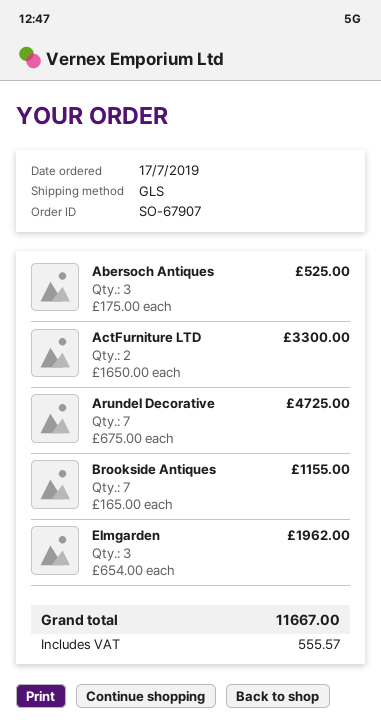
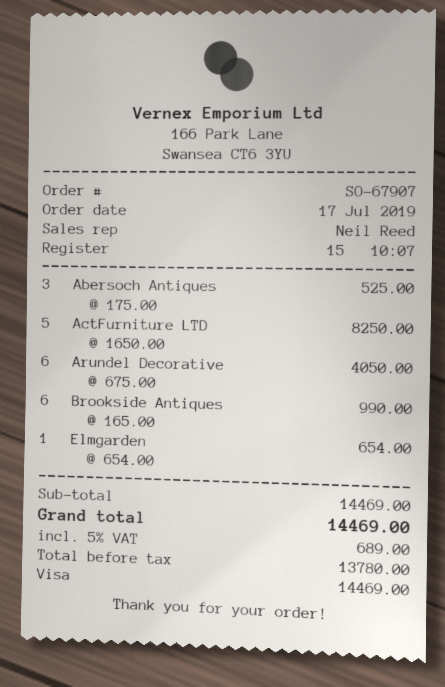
ActFurniture LTD: 2 x 1650.00 = 3300.00 -> 5 x 1650.00 = 8250.00
Arundel Decorative: 7 x 675.00 = 4725.00 -> 6 x 675.00 = 4050.00
Brookside Antiques: 7 x 165.00 = 1155.00 -> 6 x 165.00 = 990.00
Elmgarden: 3 x 654.00 = 1962.00 -> 1 x 654.00 = 654.00
tax: 555.57 -> 689.00
total: 11667.00 -> 14469.00

